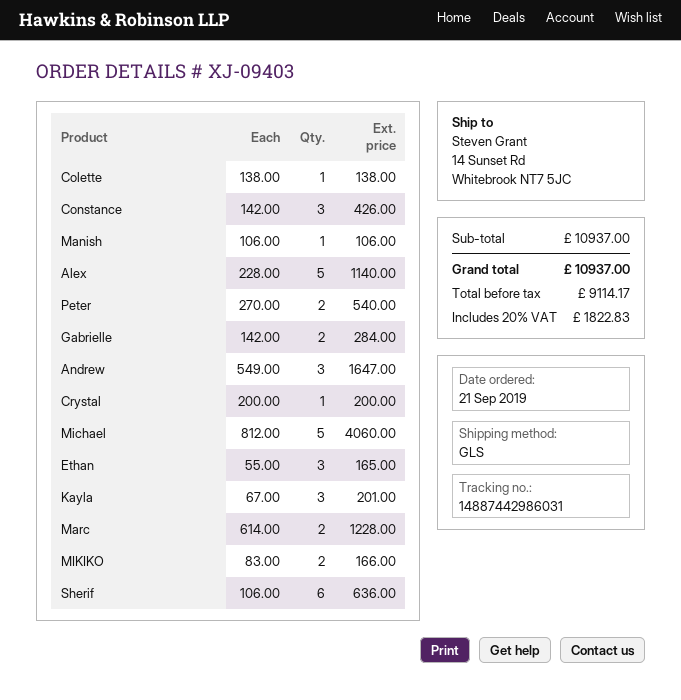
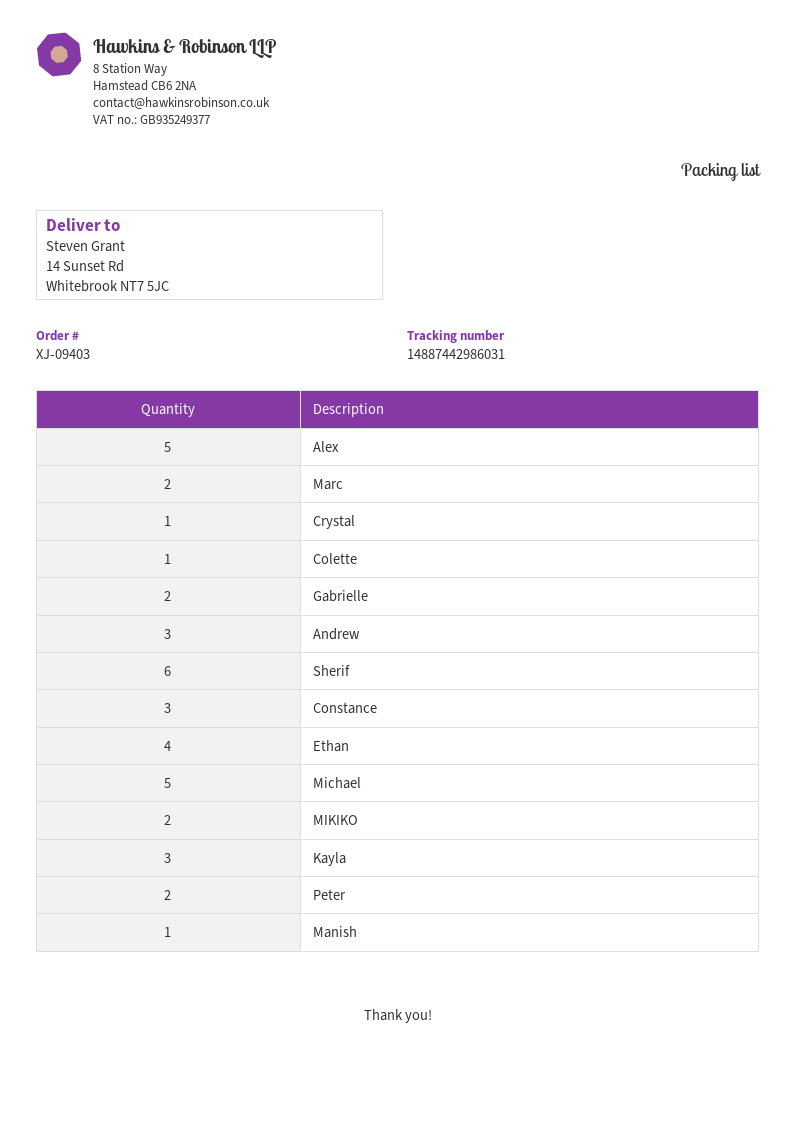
Ethan: 3 -> 4

